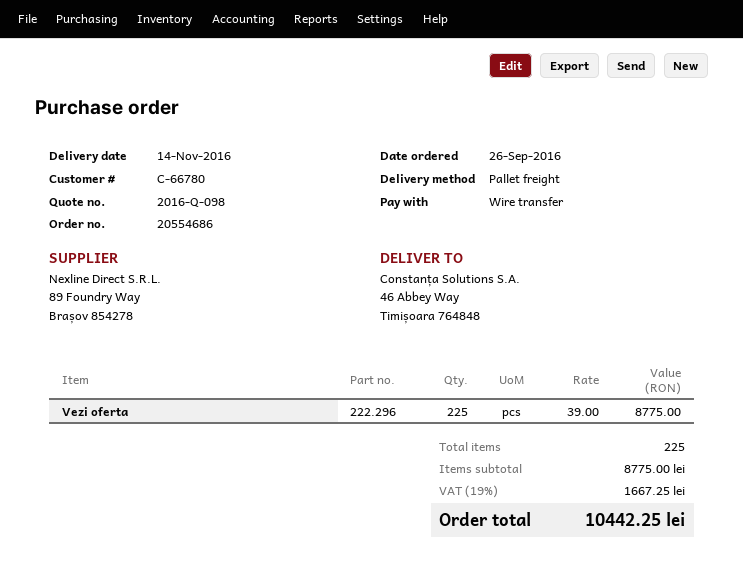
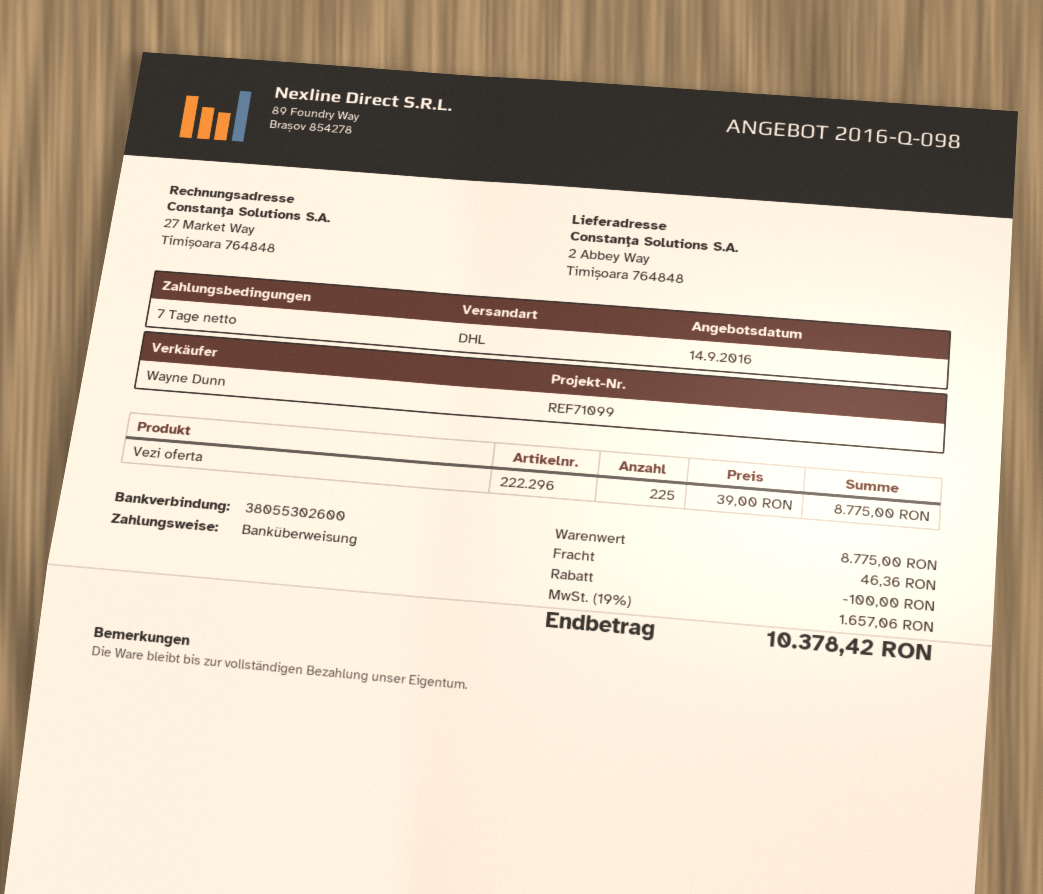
shipping method: pallet freight -> DHL
ship to: 46 Abbey Way, Timișoara 764848 -> 2 Abbey Way, Timișoara 764848
discount: none -> 100.00
shipping: none -> 46.36
tax: 19% = 1667.25 -> 19% = 1657.06
total: 10442.25 -> 10378.42

